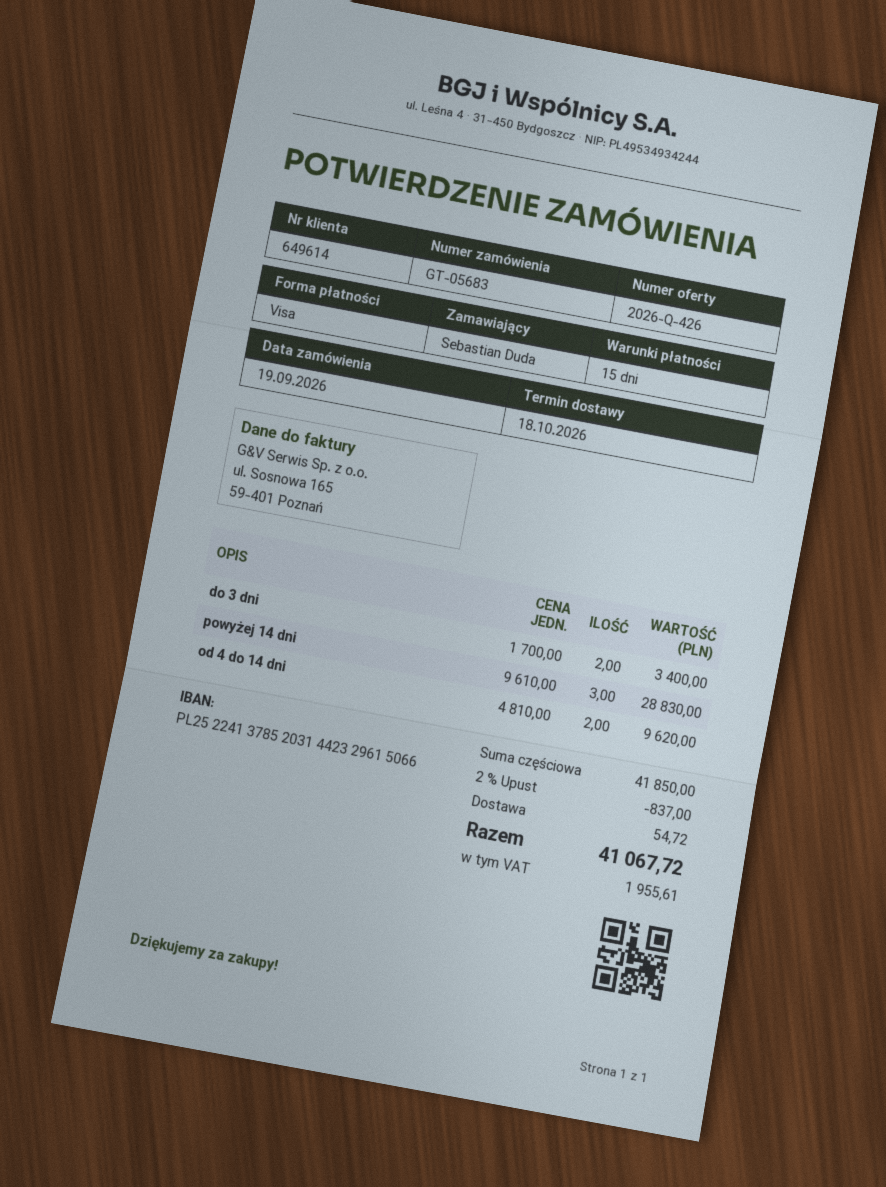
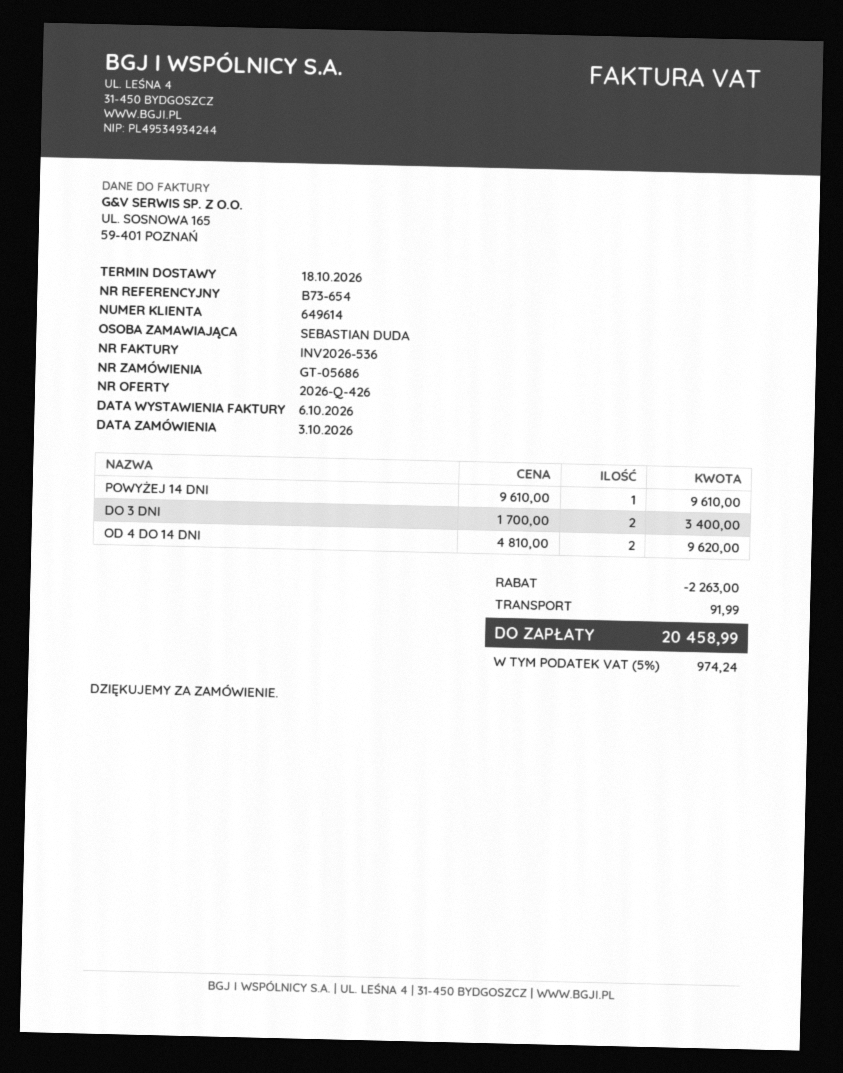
order number: GT-05683 -> GT-05686
order date: 2026-09-19 -> 2026-10-03
powyżej 14 dni: 3 x 9610.00 = 28830.00 -> 1 x 9610.00 = 9610.00
discount: 837.00 -> 2263.00
shipping: 54.72 -> 91.99
tax: 1955.61 -> 974.24
total: 41067.72 -> 20458.99

